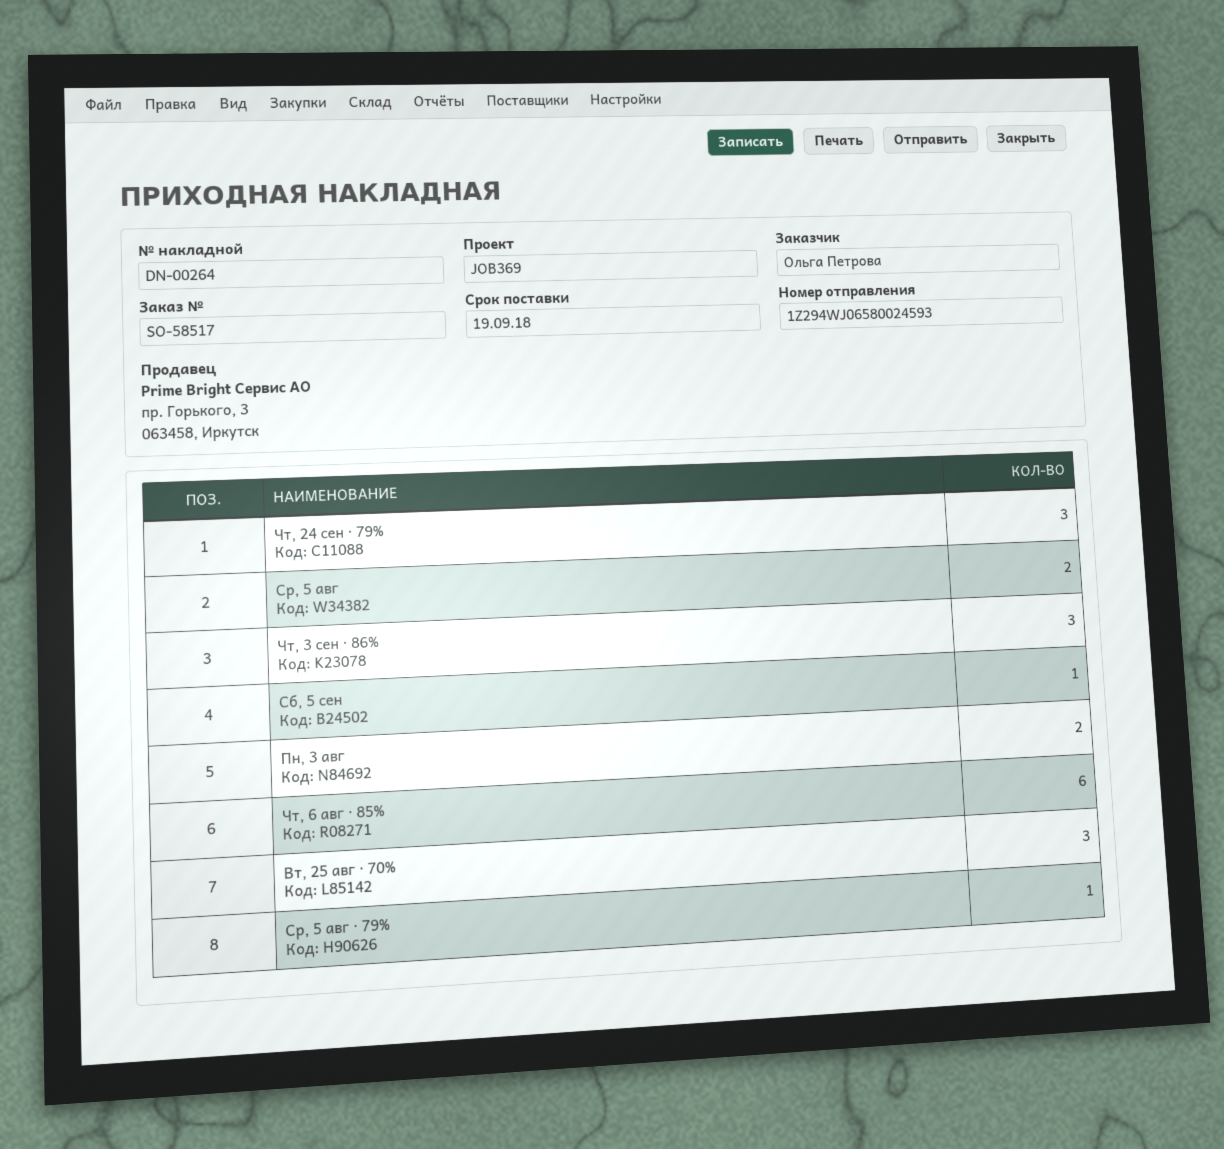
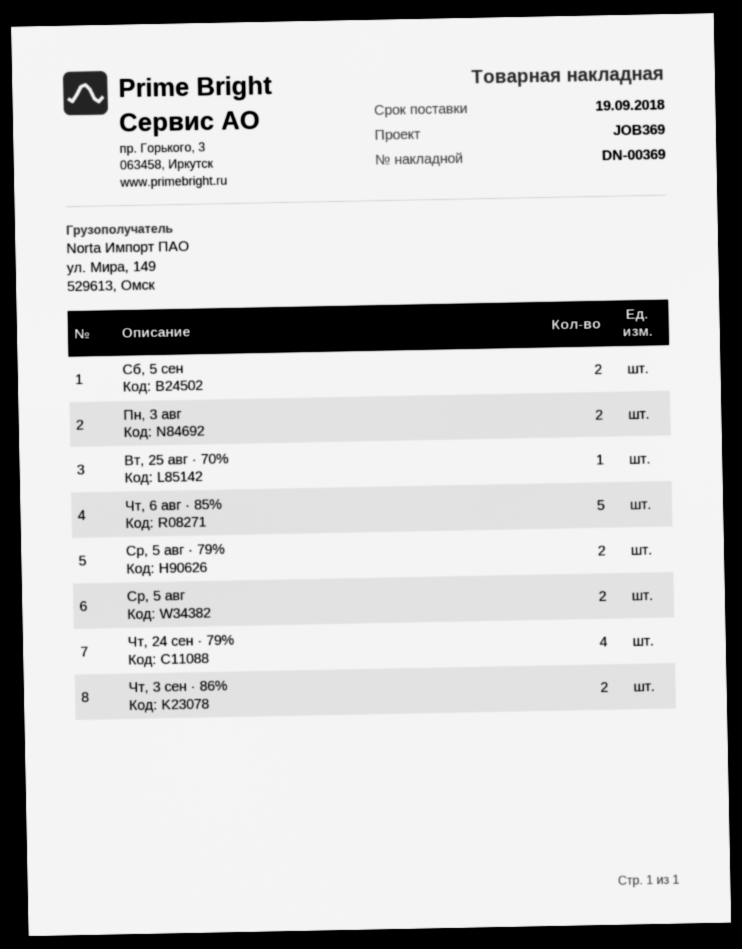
delivery note number: DN-00264 -> DN-00369
Чт, 24 сен · 79%: 3 -> 4
Чт, 3 сен · 86%: 3 -> 2
Сб, 5 сен: 1 -> 2
Чт, 6 авг · 85%: 6 -> 5
Вт, 25 авг · 70%: 3 -> 1
Ср, 5 авг · 79%: 1 -> 2

